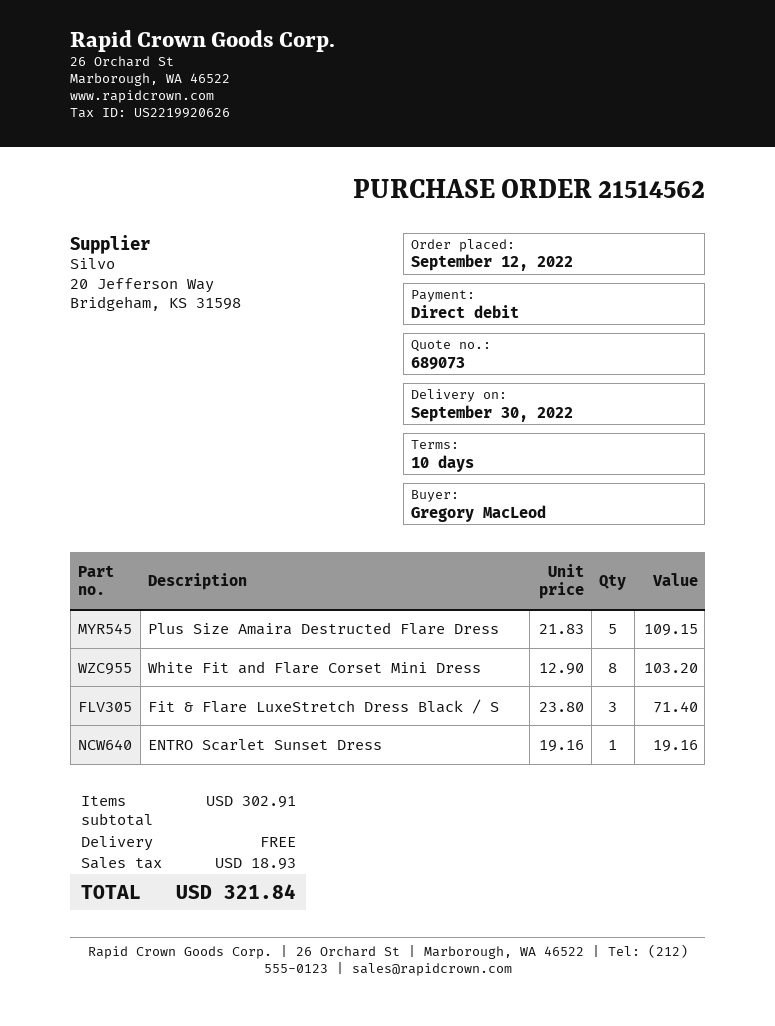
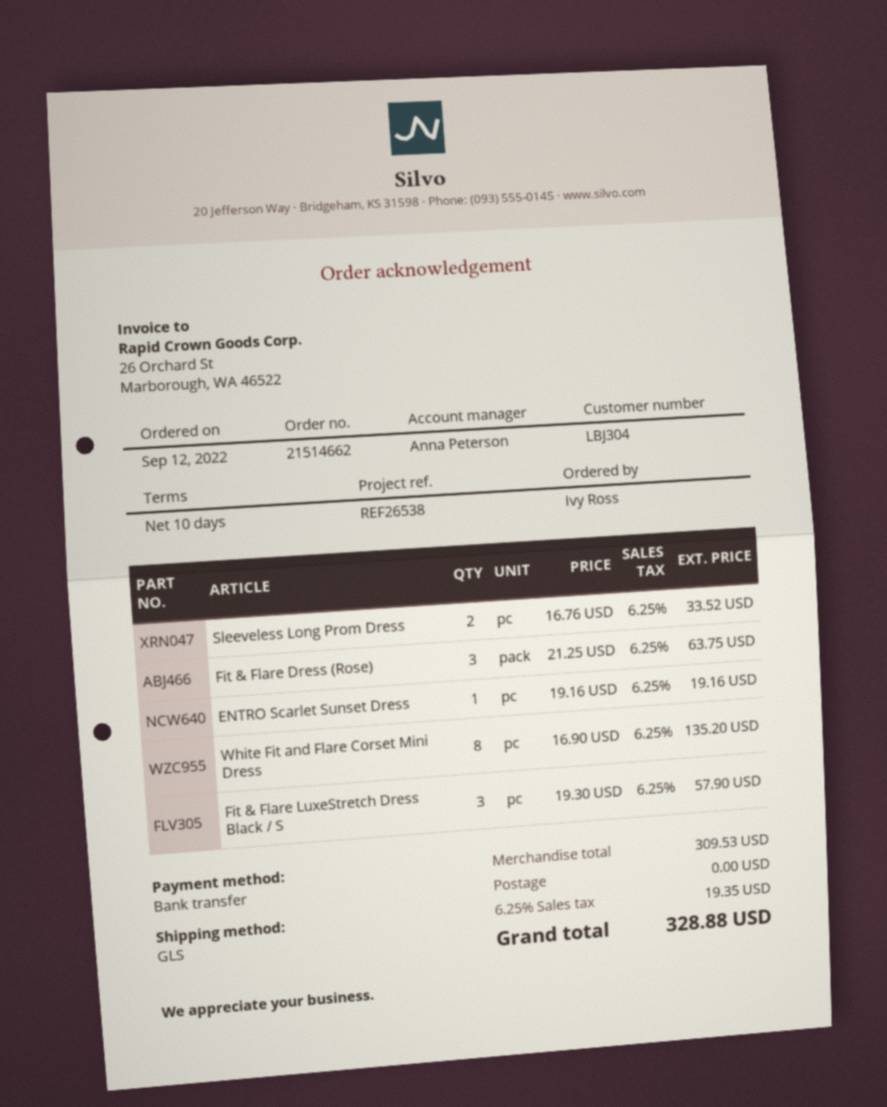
order number: 21514562 -> 21514662
ordered by: Gregory MacLeod -> Ivy Ross
payment method: direct debit -> bank transfer
Plus Size Amaira Destructed Flare Dress: 5 x 21.83 = 109.15 -> none
White Fit and Flare Corset Mini Dress: 8 x 12.90 = 103.20 -> 8 x 16.90 = 135.20
Fit & Flare LuxeStretch Dress Black / S: 3 x 23.80 = 71.40 -> 3 x 19.30 = 57.90
Sleeveless Long Prom Dress: none -> 2 x 16.76 = 33.52
Fit & Flare Dress (Rose): none -> 3 x 21.25 = 63.75
subtotal: 302.91 -> 309.53
tax: 18.93 -> 19.35
total: 321.84 -> 328.88

